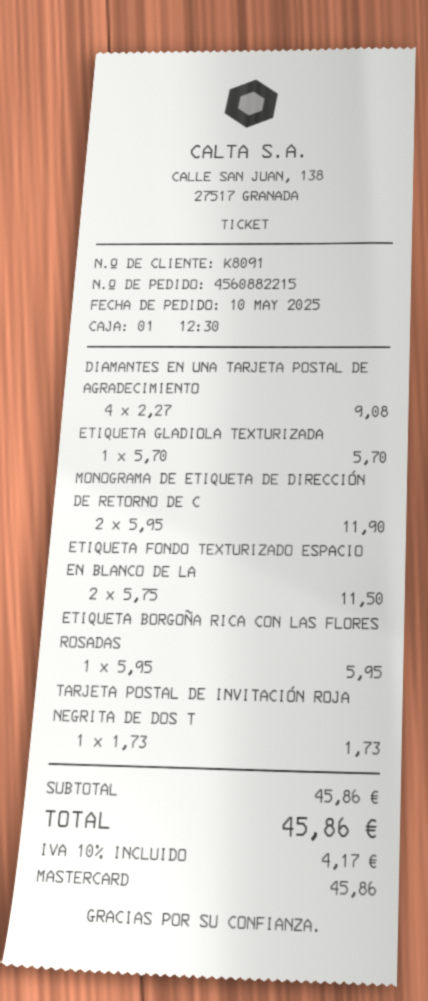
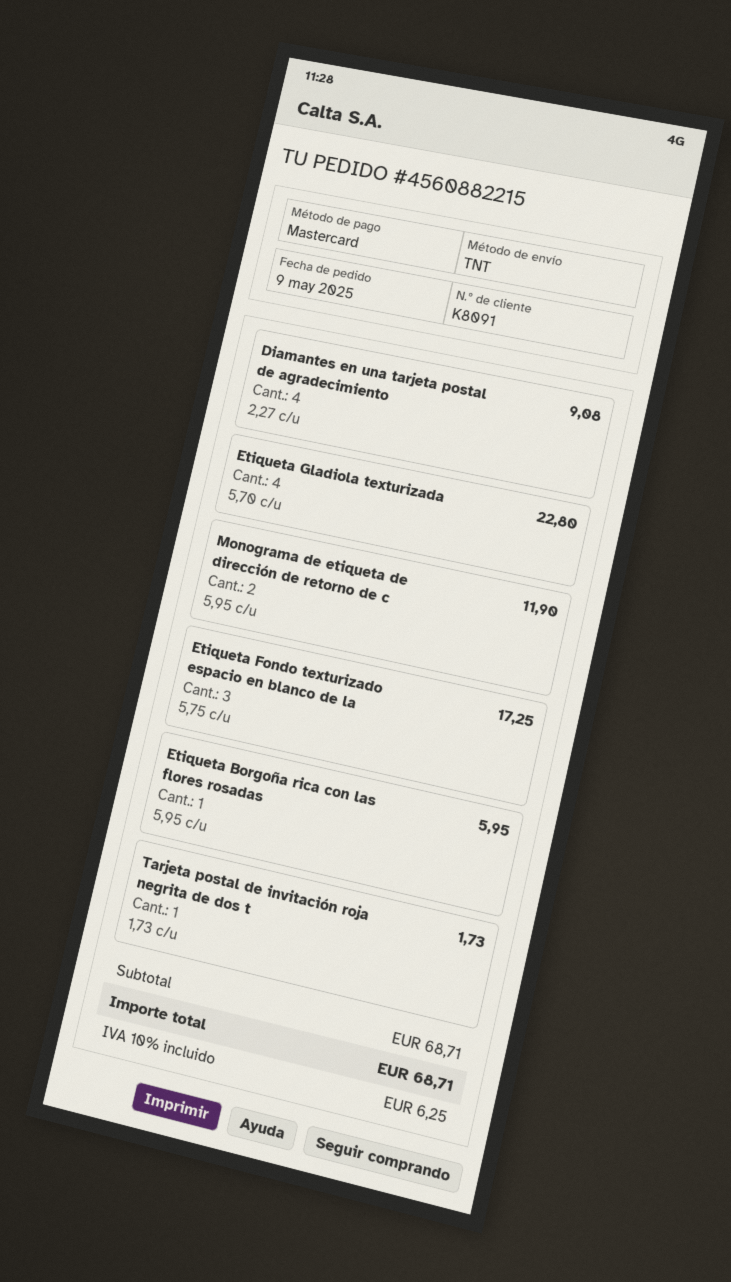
order date: 2025-05-10 -> 2025-05-09
ETIQUETA GLADIOLA TEXTURIZADA: 1 x 5.70 = 5.70 -> 4 x 5.70 = 22.80
ETIQUETA FONDO TEXTURIZADO ESPACIO EN BLANCO DE LA: 2 x 5.75 = 11.50 -> 3 x 5.75 = 17.25
subtotal: 45.86 -> 68.71
tax: 10% = 4.17 -> 10% = 6.25
total: 45.86 -> 68.71

